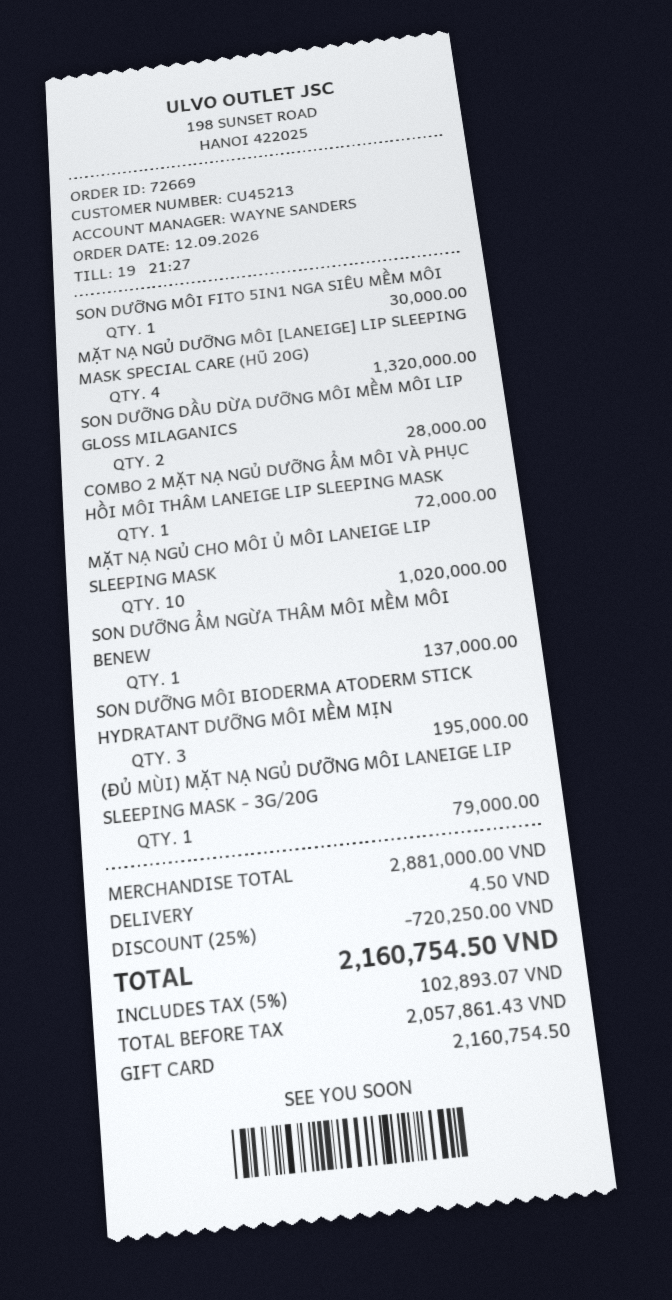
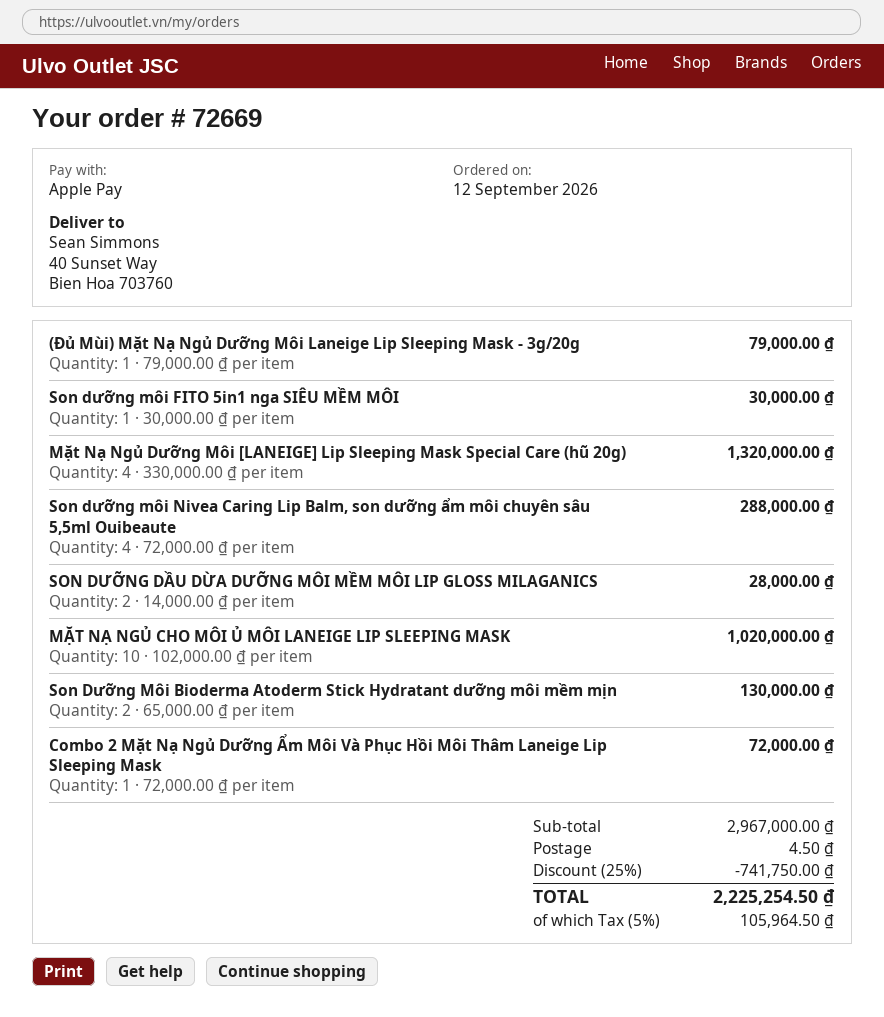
payment method: gift card -> Apple Pay
SON DƯỠNG ẨM NGỪA THÂM MÔI MỀM MÔI BENEW: 1 for 137000.00 -> none
SON DƯỠNG MÔI BIODERMA ATODERM STICK HYDRATANT DƯỠNG MÔI MỀM MỊN: 3 for 195000.00 -> 2 for 130000.00
Son dưỡng môi Nivea Caring Lip Balm, son dưỡng ẩm môi chuyên sâu 5,5ml Ouibeaute: none -> 4 for 288000.00
subtotal: 2881000.00 -> 2967000.00
discount: 25% = 720250.00 -> 25% = 741750.00
tax: 5% = 102893.07 -> 5% = 105964.50
total: 2160754.50 -> 2225254.50

